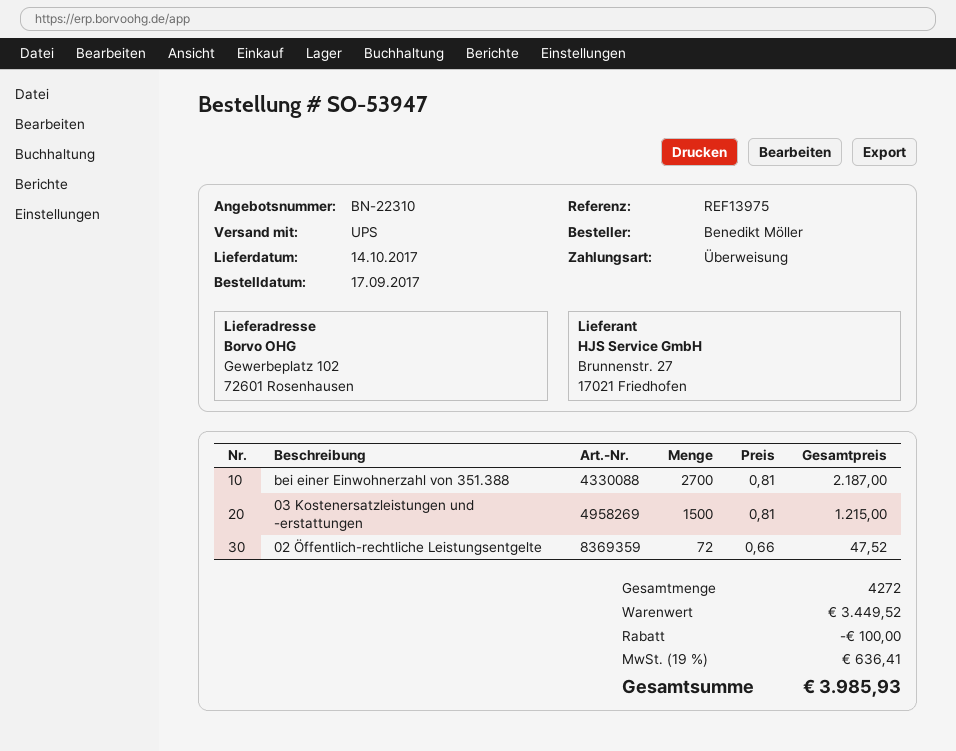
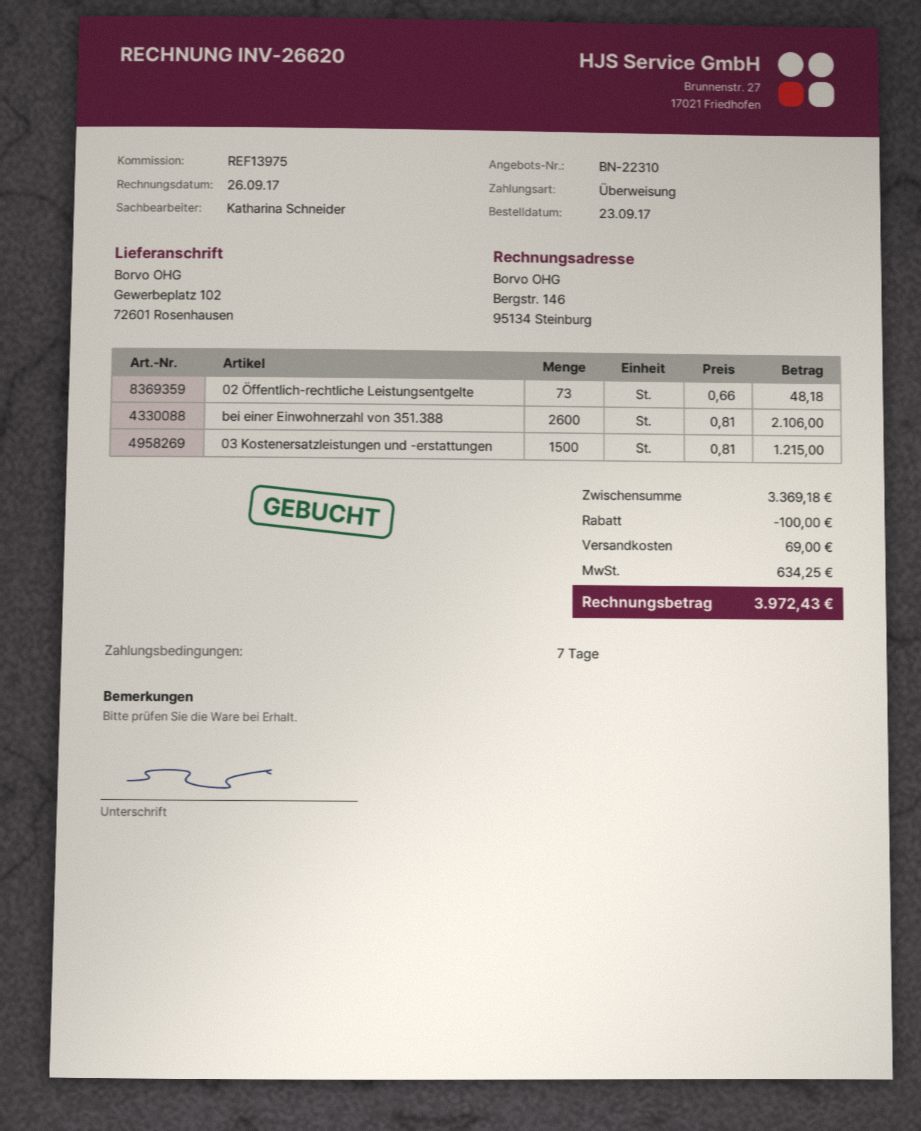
order date: 2017-09-17 -> 2017-09-23
bei einer Einwohnerzahl von 351.388: 2700 x 0.81 = 2187.00 -> 2600 x 0.81 = 2106.00
02 Öffentlich-rechtliche Leistungsentgelte: 72 x 0.66 = 47.52 -> 73 x 0.66 = 48.18
subtotal: 3449.52 -> 3369.18
shipping: none -> 69.00
tax: 636.41 -> 634.25
total: 3985.93 -> 3972.43

